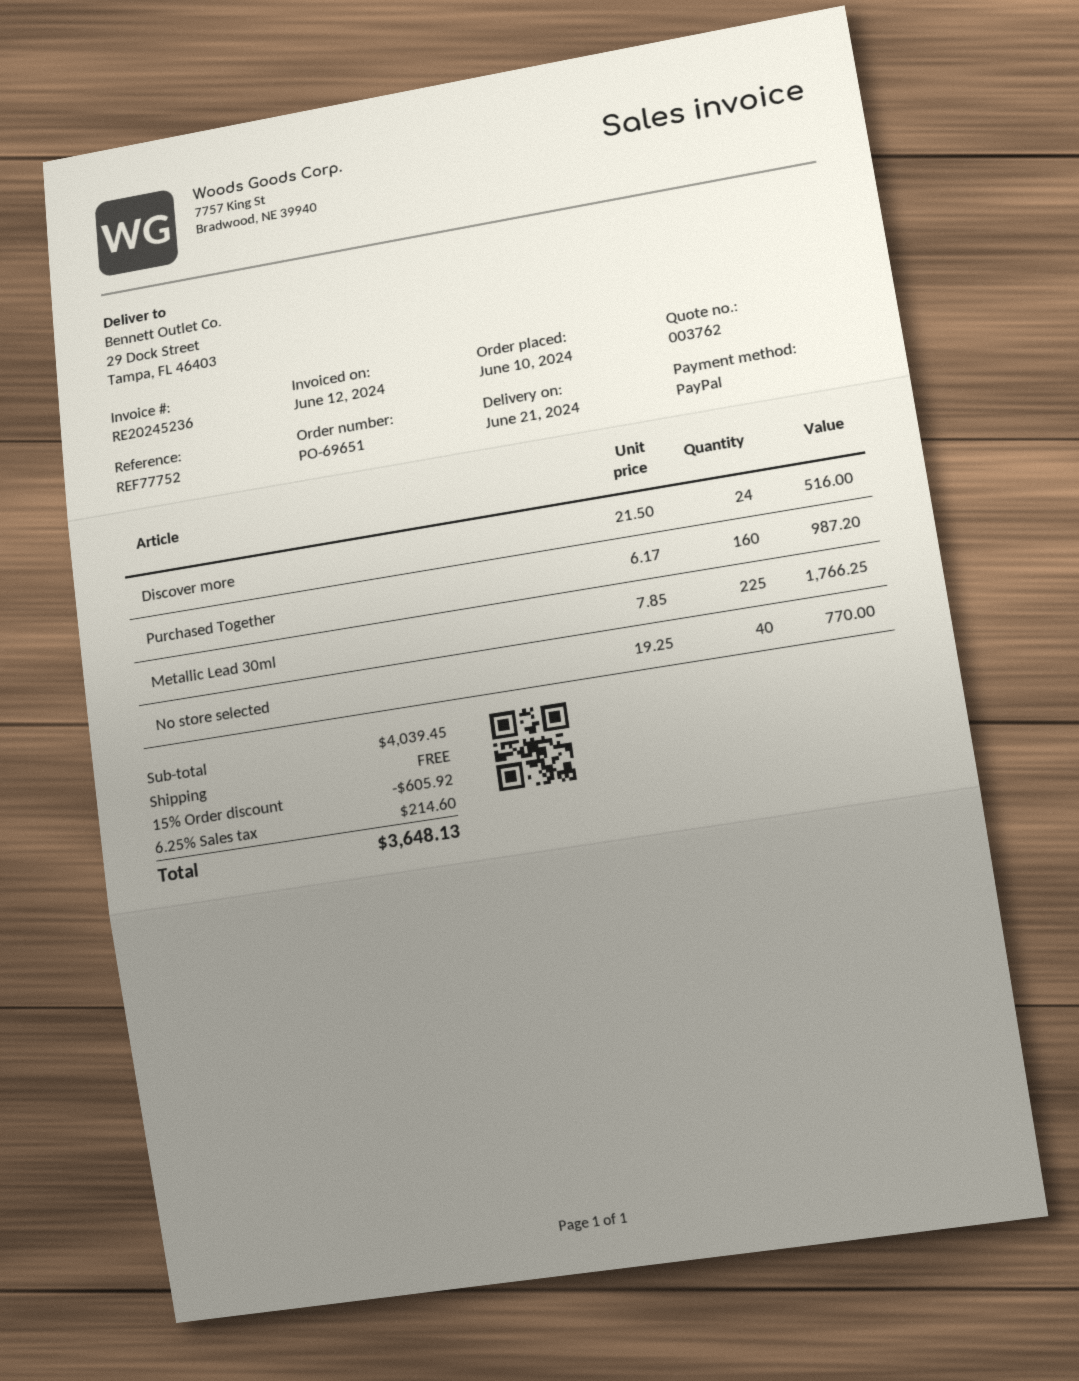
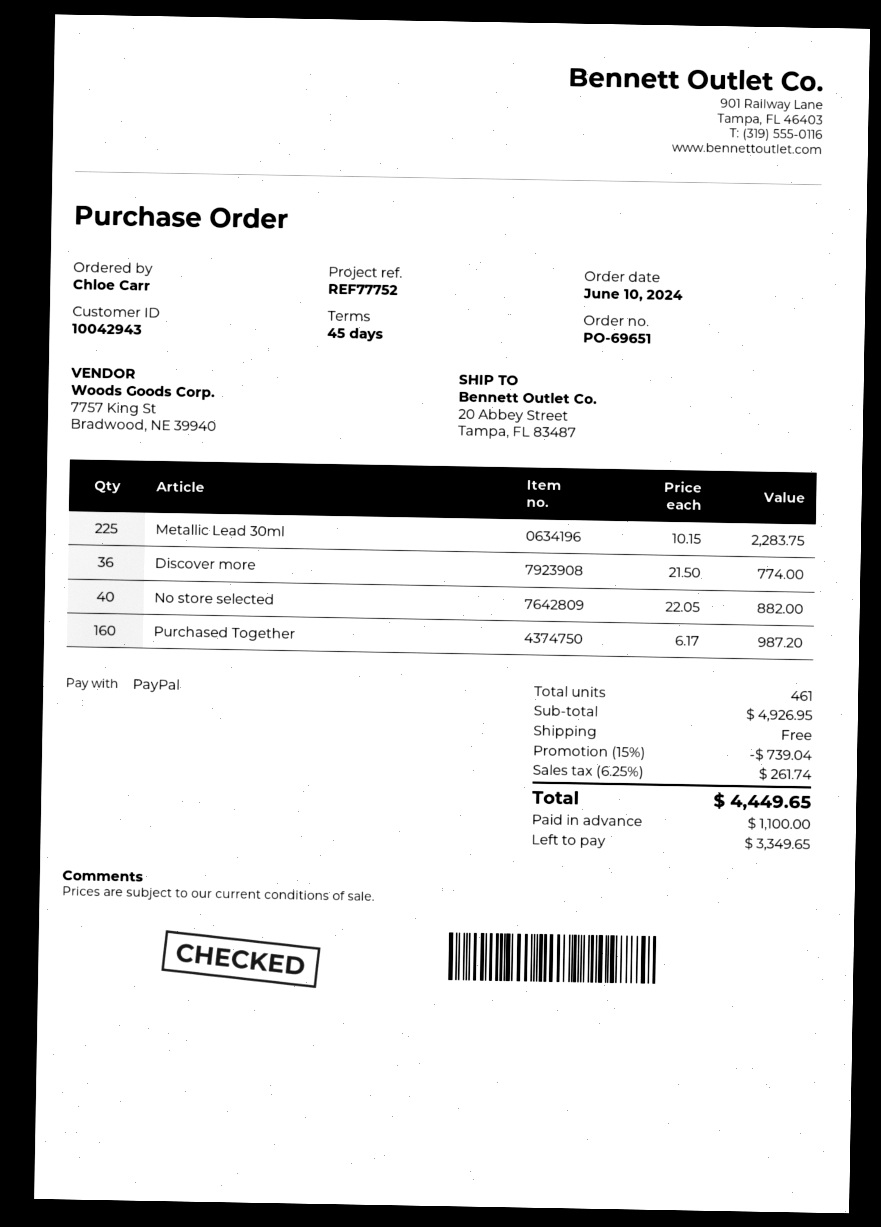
ship to: 29 Dock Street, Tampa, FL 46403 -> 20 Abbey Street, Tampa, FL 83487
Discover more: 24 x 21.50 = 516.00 -> 36 x 21.50 = 774.00
Metallic Lead 30ml: 225 x 7.85 = 1766.25 -> 225 x 10.15 = 2283.75
No store selected: 40 x 19.25 = 770.00 -> 40 x 22.05 = 882.00
subtotal: 4039.45 -> 4926.95
discount: 15% = 605.92 -> 15% = 739.04
tax: 6.25% = 214.60 -> 6.25% = 261.74
total: 3648.13 -> 4449.65

